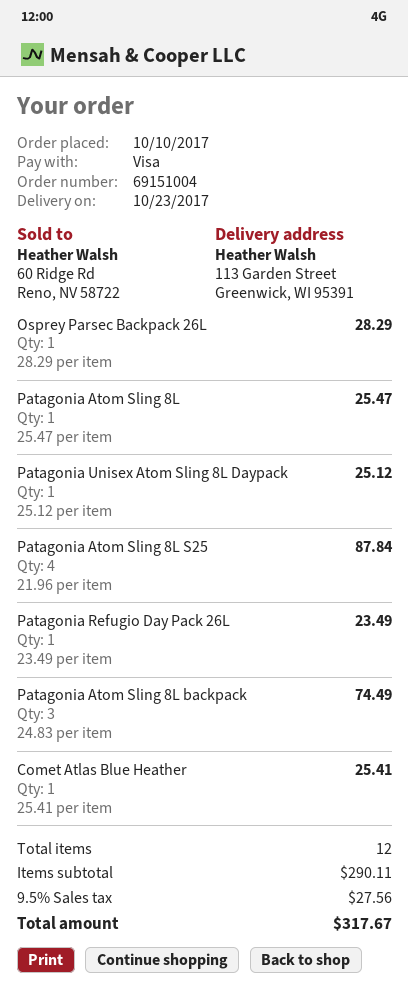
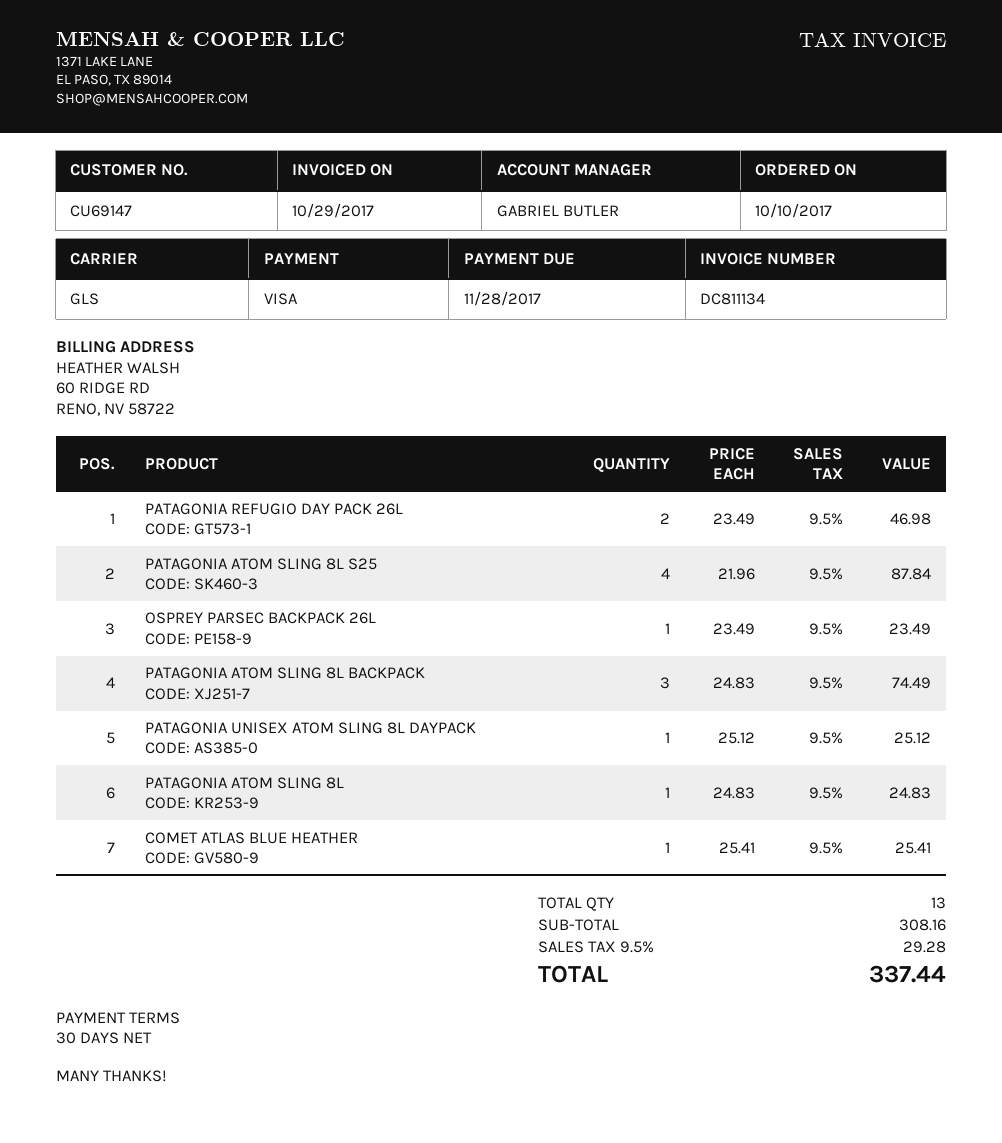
Osprey Parsec Backpack 26L: 1 x 28.29 = 28.29 -> 1 x 23.49 = 23.49
Patagonia Atom Sling 8L: 1 x 25.47 = 25.47 -> 1 x 24.83 = 24.83
Patagonia Refugio Day Pack 26L: 1 x 23.49 = 23.49 -> 2 x 23.49 = 46.98
total quantity: 12 -> 13
subtotal: 290.11 -> 308.16
tax: 9.5% = 27.56 -> 9.5% = 29.28
total: 317.67 -> 337.44

